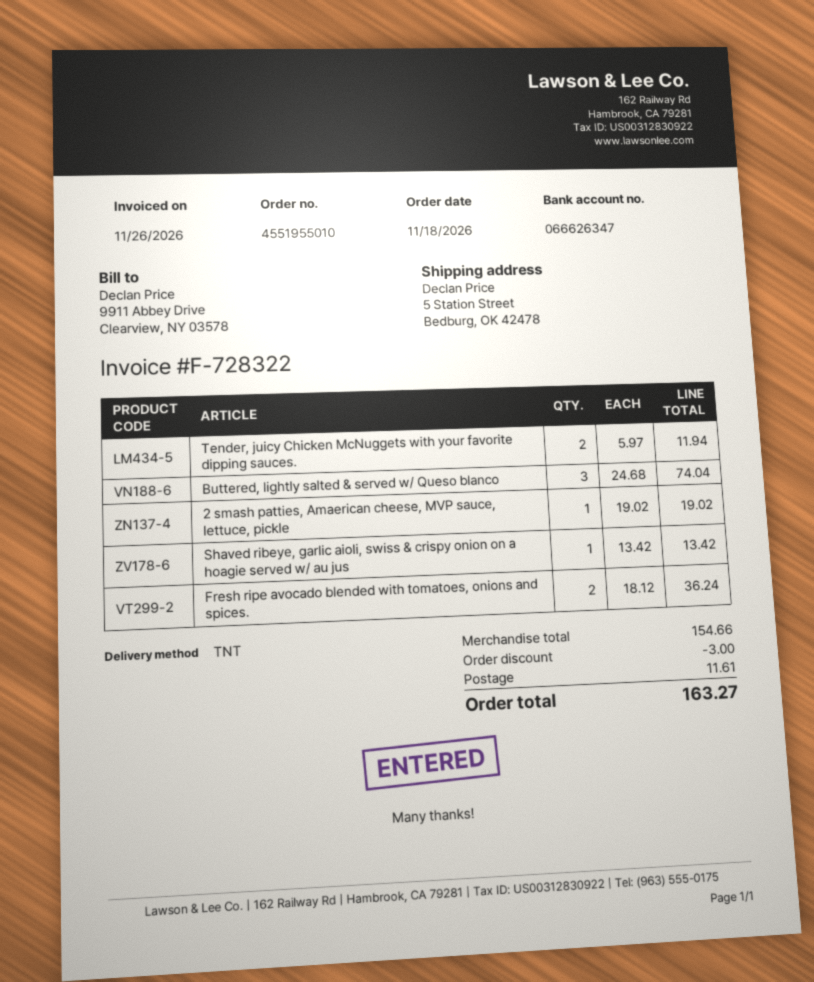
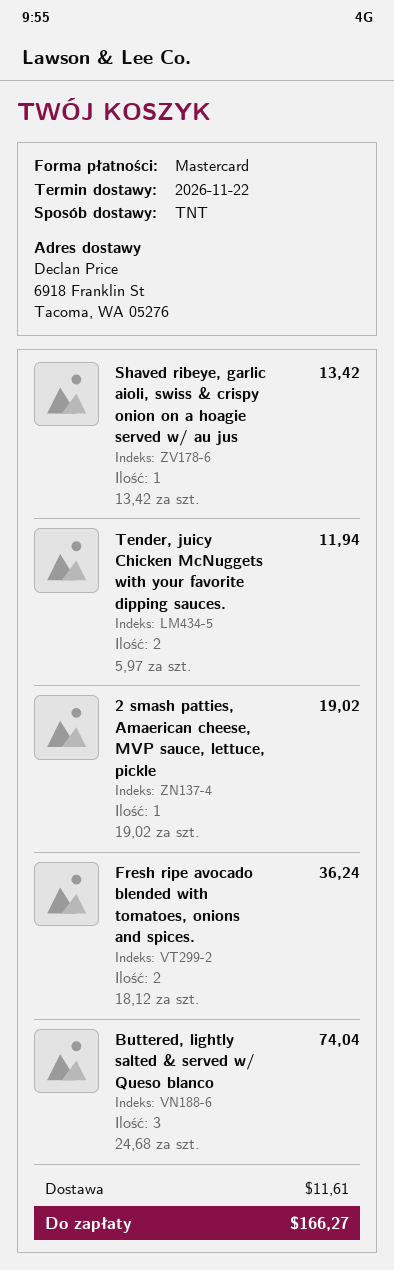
ship to: 5 Station Street, Bedburg, OK 42478 -> 6918 Franklin St, Tacoma, WA 05276
discount: 3.00 -> none
total: 163.27 -> 166.27

